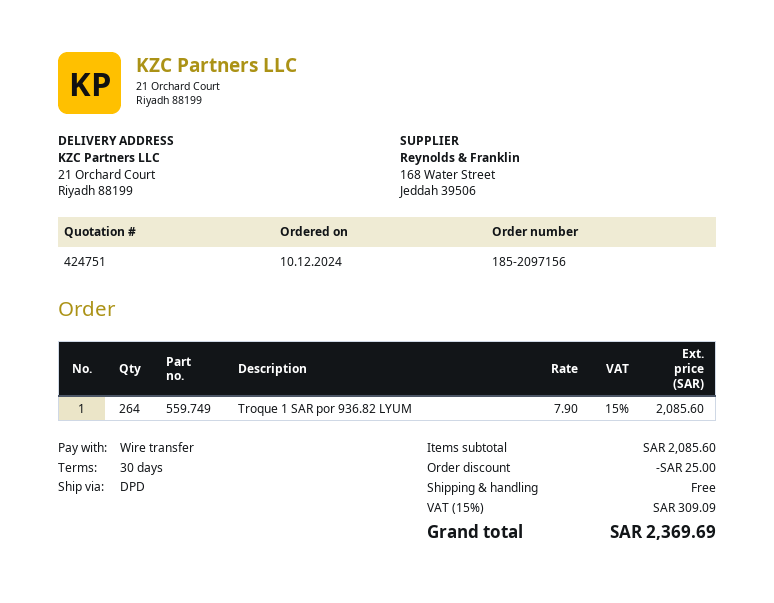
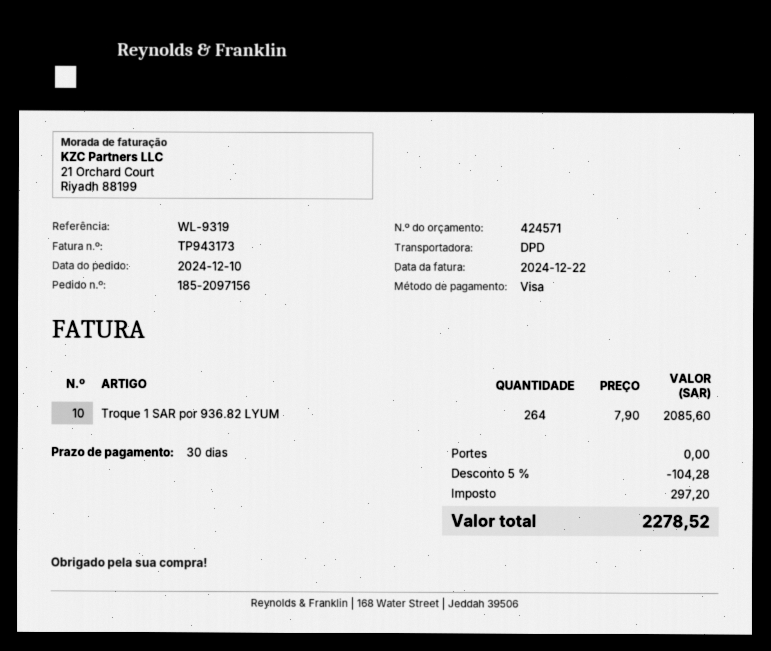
quote number: 424751 -> 424571
payment method: bank transfer -> Visa
discount: 25.00 -> 104.28
tax: 309.09 -> 297.20
total: 2369.69 -> 2278.52

